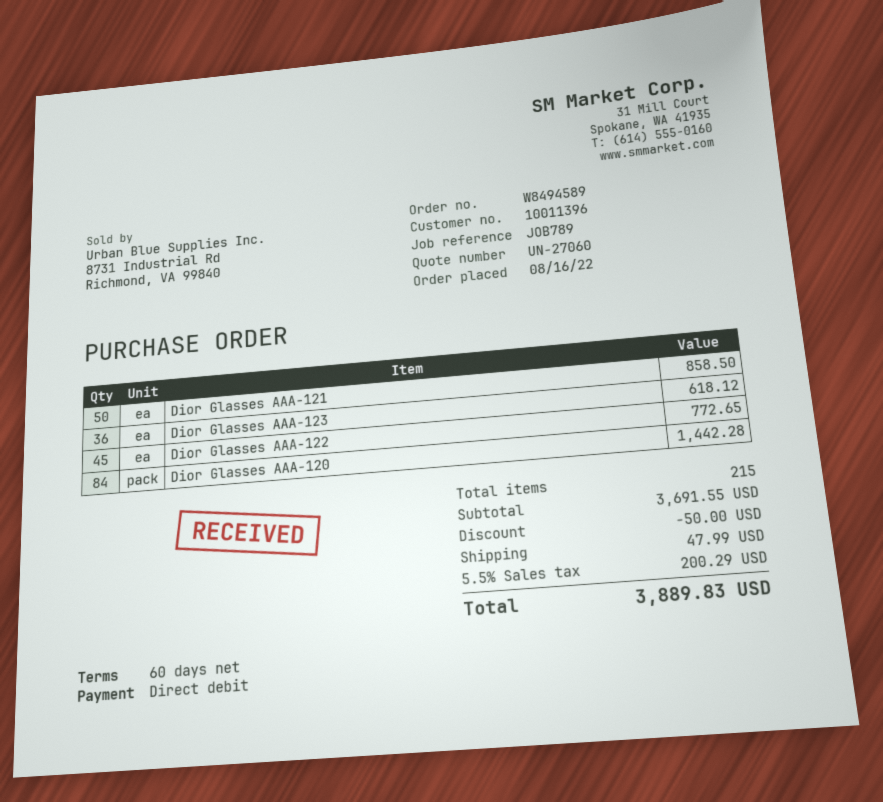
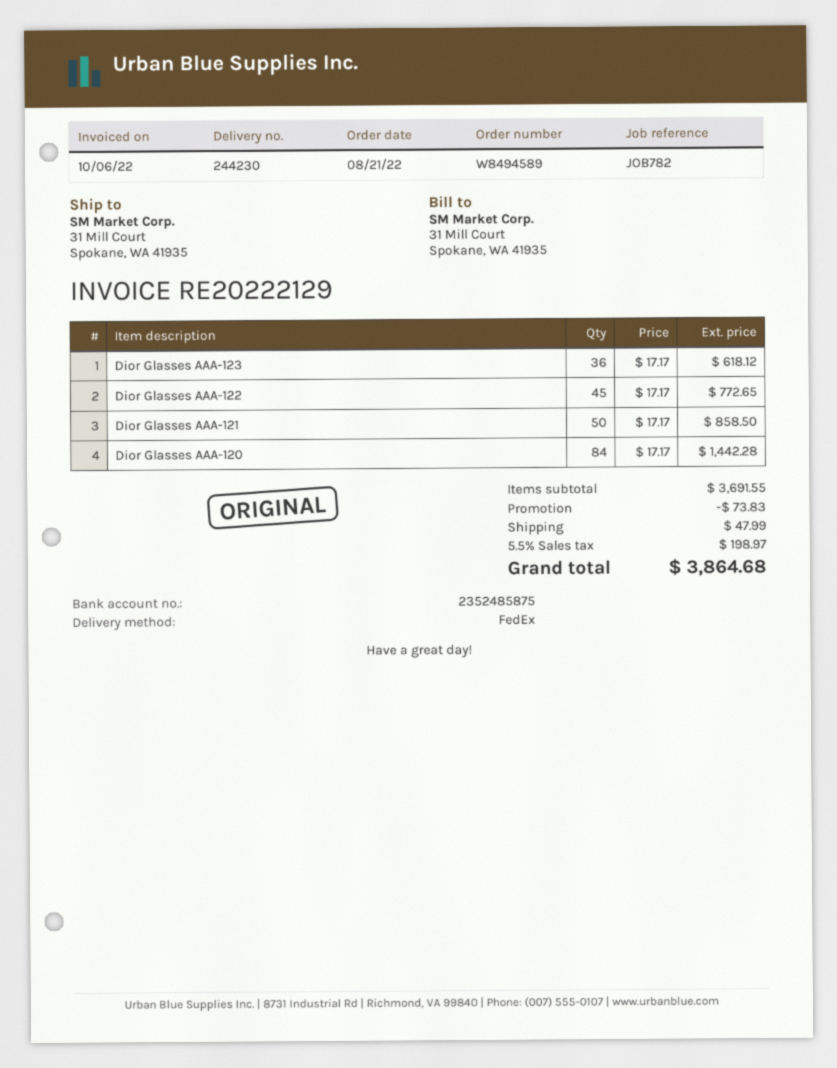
order date: 2022-08-16 -> 2022-08-21
reference: JOB789 -> JOB782
discount: 50.00 -> 73.83
tax: 5.5% = 200.29 -> 5.5% = 198.97
total: 3889.83 -> 3864.68

